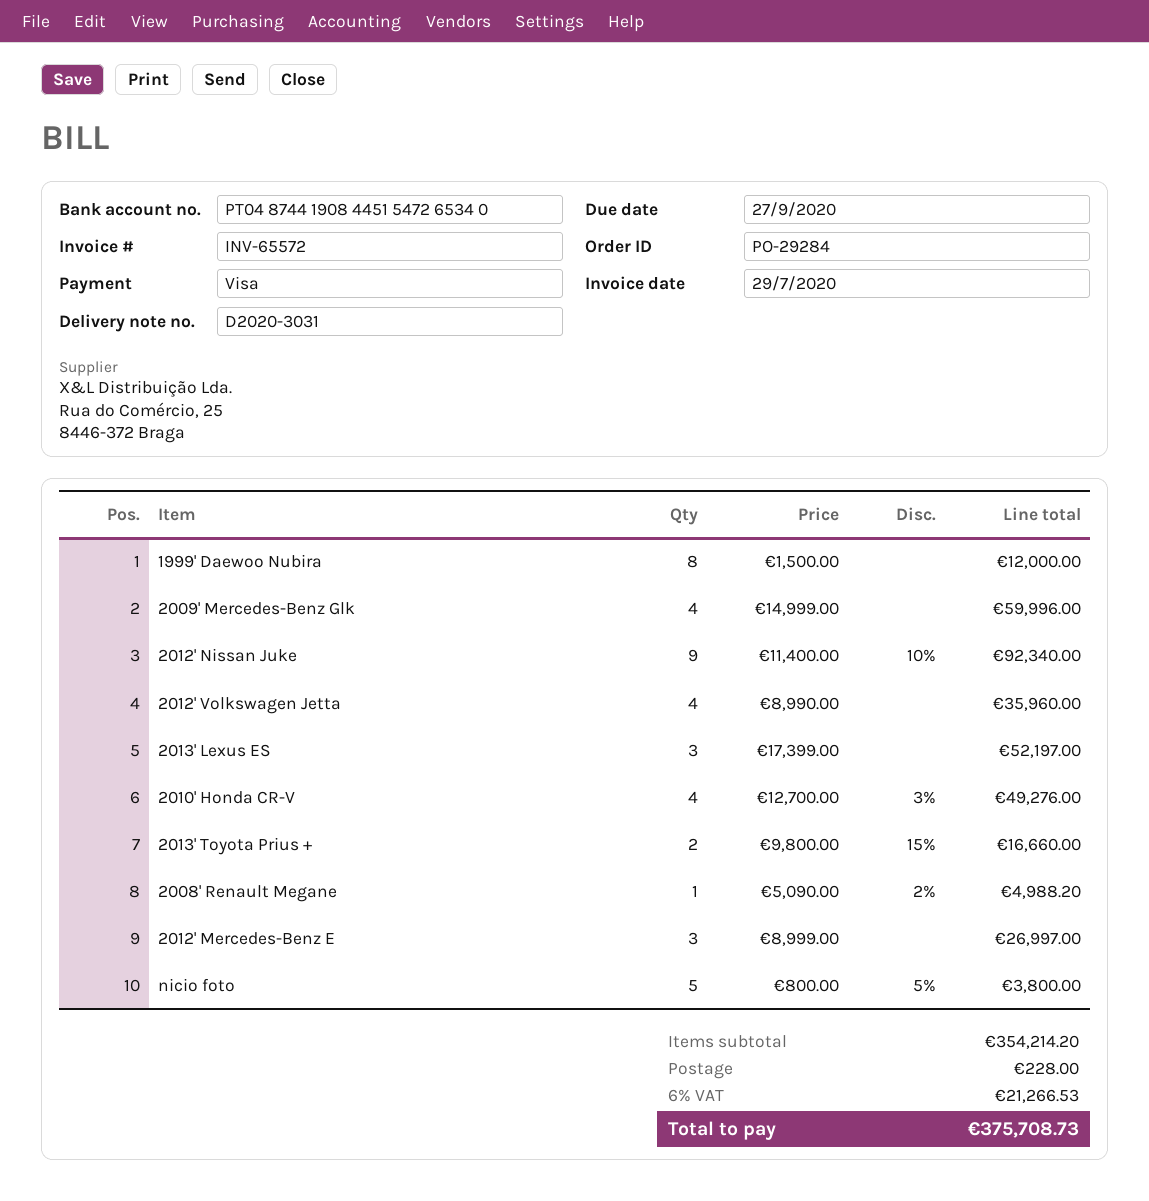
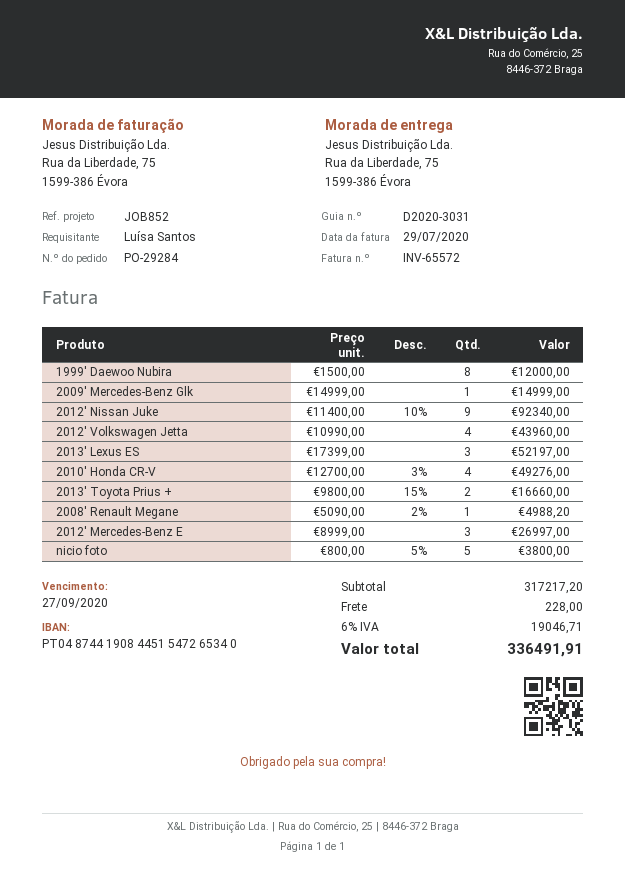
2009' Mercedes-Benz Glk: 4 x 14999.00 = 59996.00 -> 1 x 14999.00 = 14999.00
2012' Volkswagen Jetta: 4 x 8990.00 = 35960.00 -> 4 x 10990.00 = 43960.00
subtotal: 354214.20 -> 317217.20
tax: 6% = 21266.53 -> 6% = 19046.71
total: 375708.73 -> 336491.91

